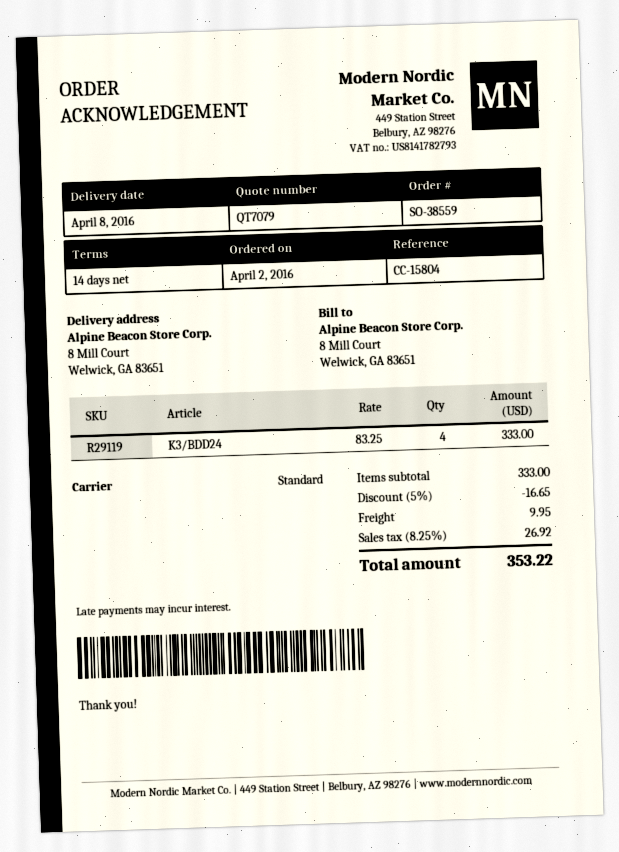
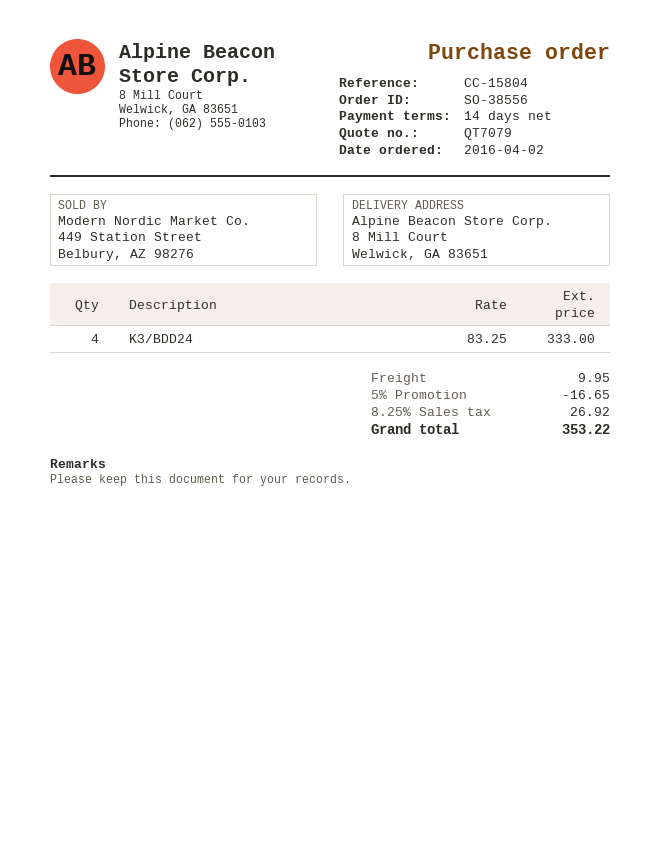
order number: SO-38559 -> SO-38556

